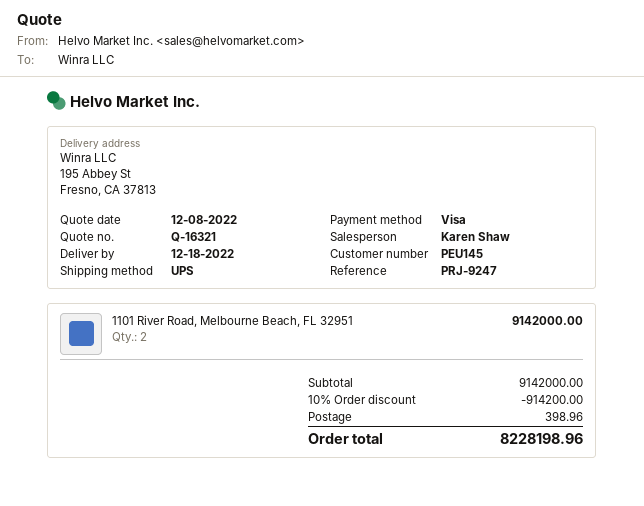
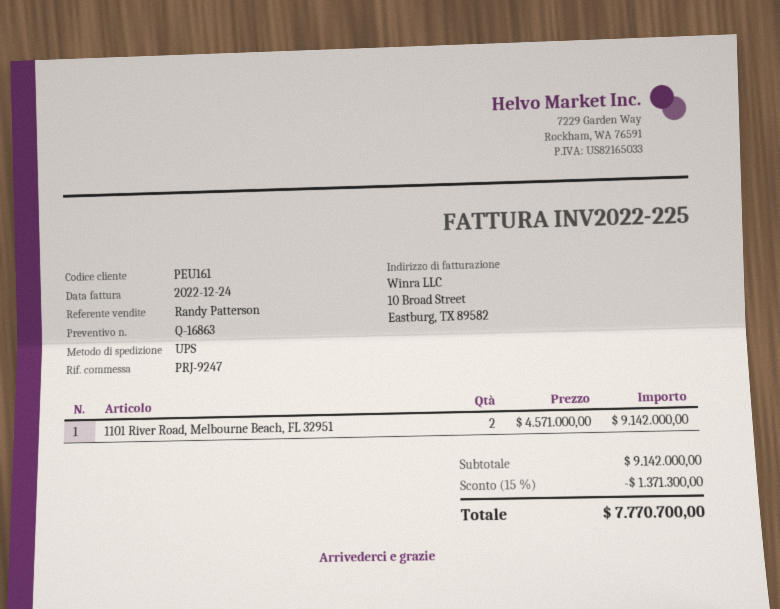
quote number: Q-16321 -> Q-16863
customer number: PEU145 -> PEU161
sales rep: Karen Shaw -> Randy Patterson
discount: 10% = 914200.00 -> 15% = 1371300.00
shipping: 398.96 -> none
total: 8228198.96 -> 7770700.00

